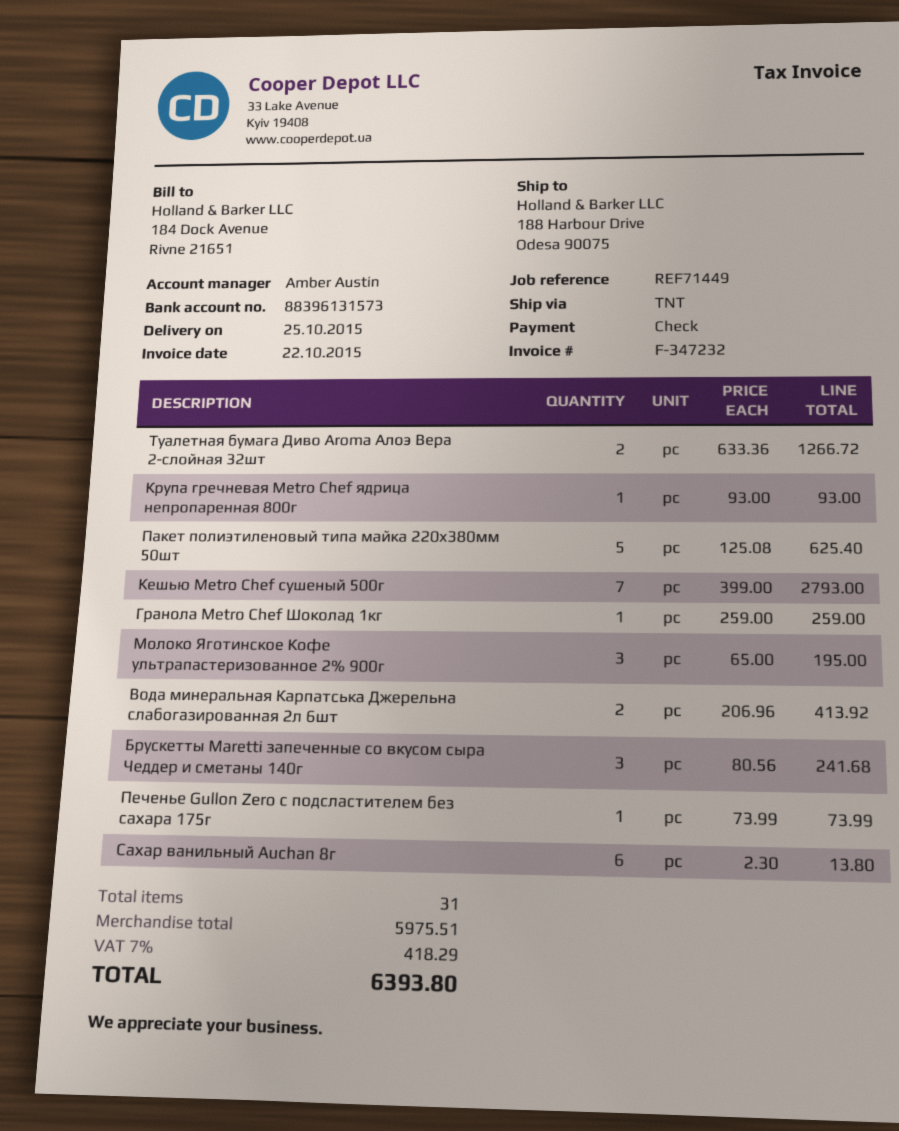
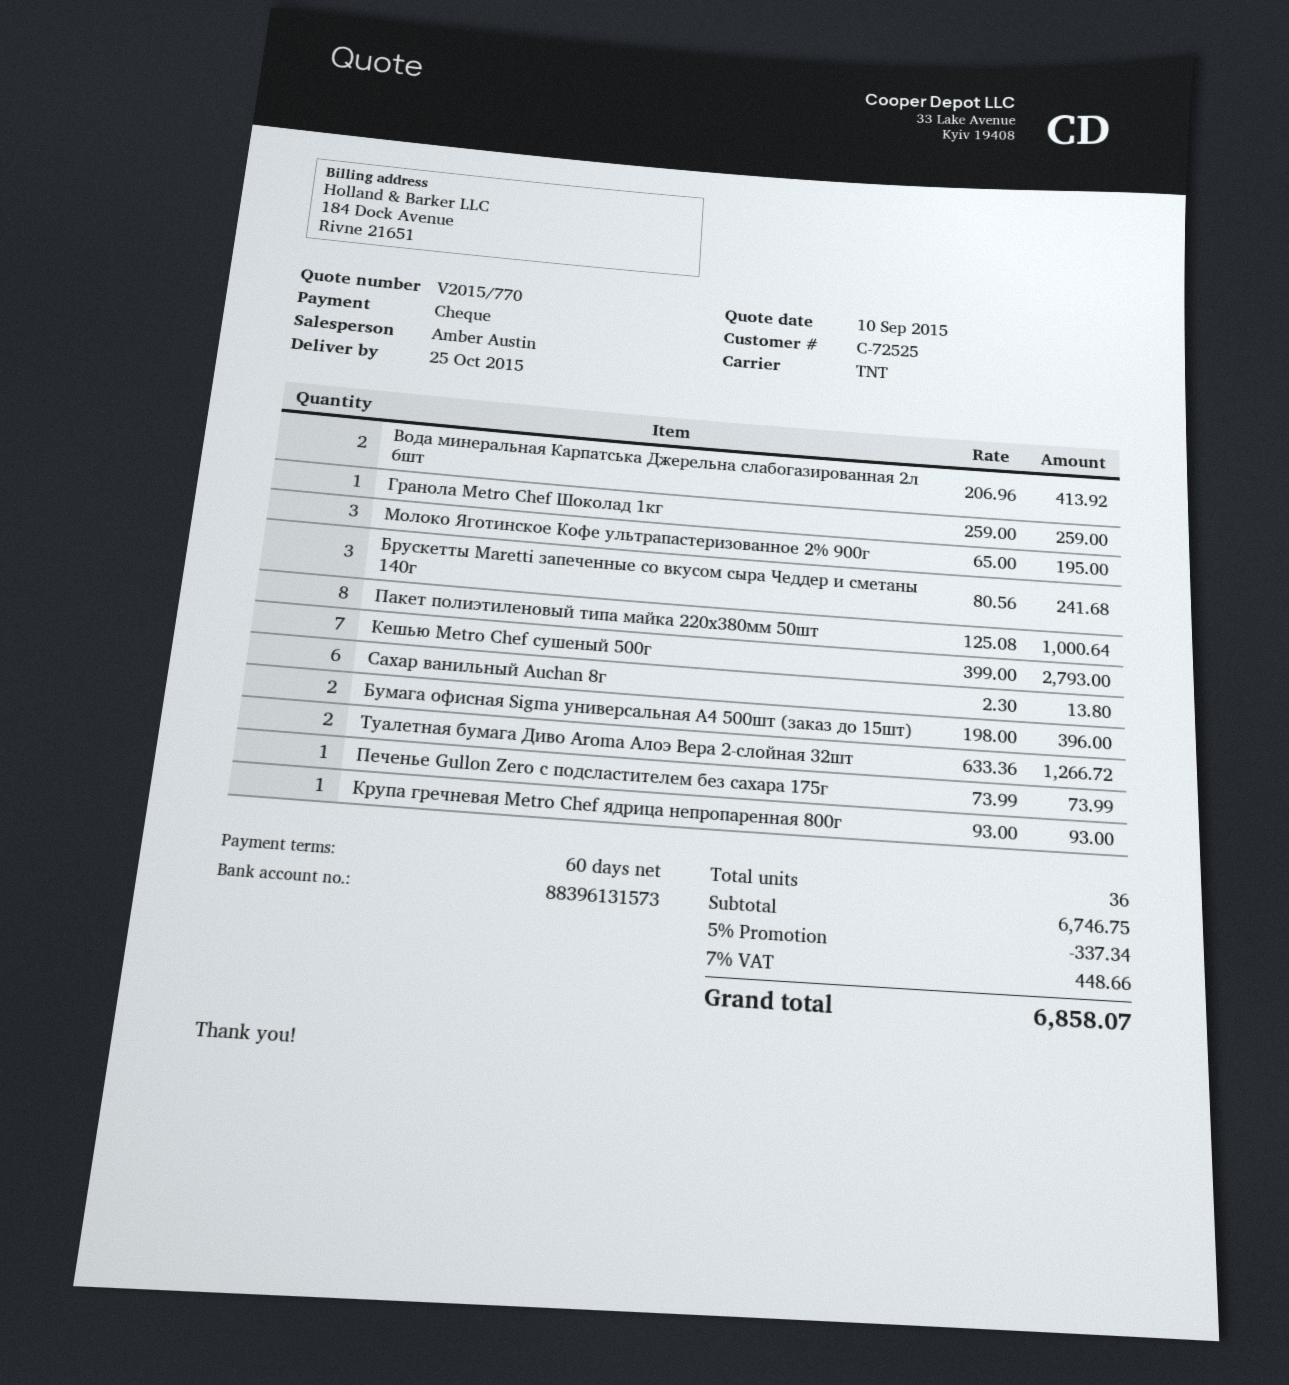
Пакет полиэтиленовый типа майка 220x380мм 50шт: 5 x 125.08 = 625.40 -> 8 x 125.08 = 1000.64
Бумага офисная Sigma универсальная A4 500шт (заказ до 15шт): none -> 2 x 198.00 = 396.00
total quantity: 31 -> 36
subtotal: 5975.51 -> 6746.75
discount: none -> 5% = 337.34
tax: 7% = 418.29 -> 7% = 448.66
total: 6393.80 -> 6858.07

